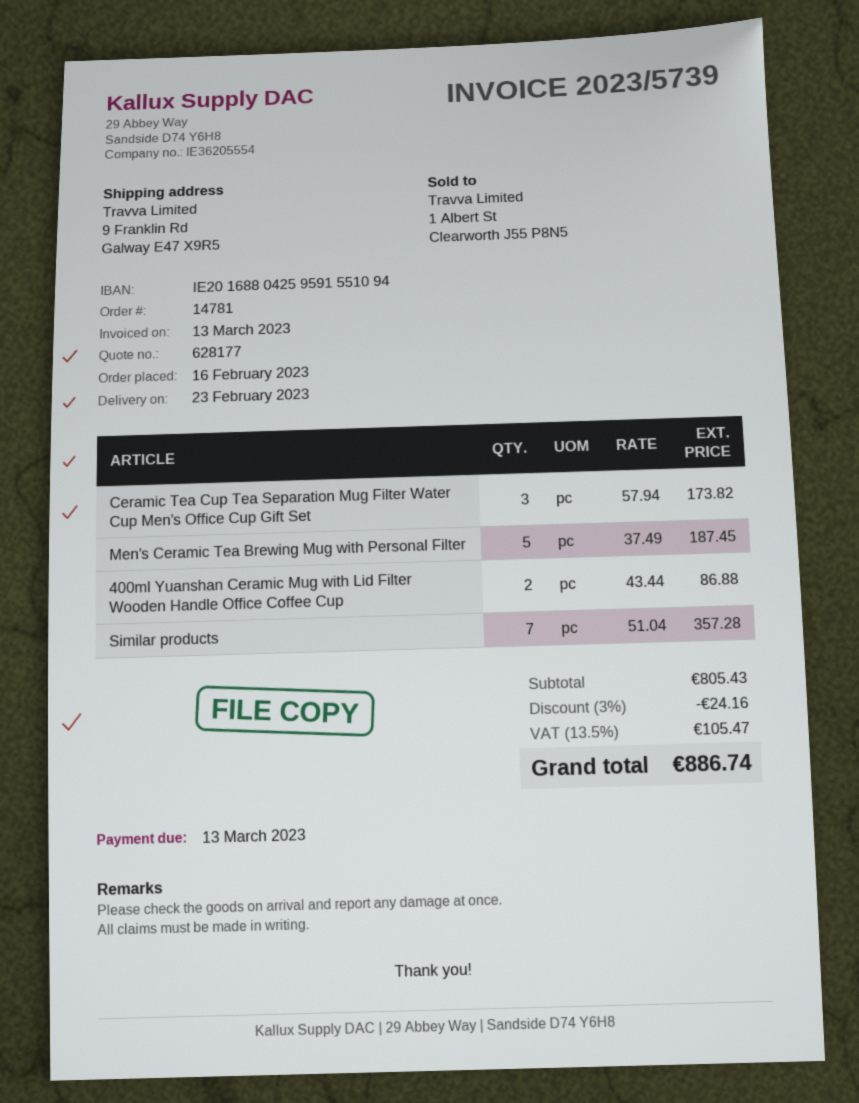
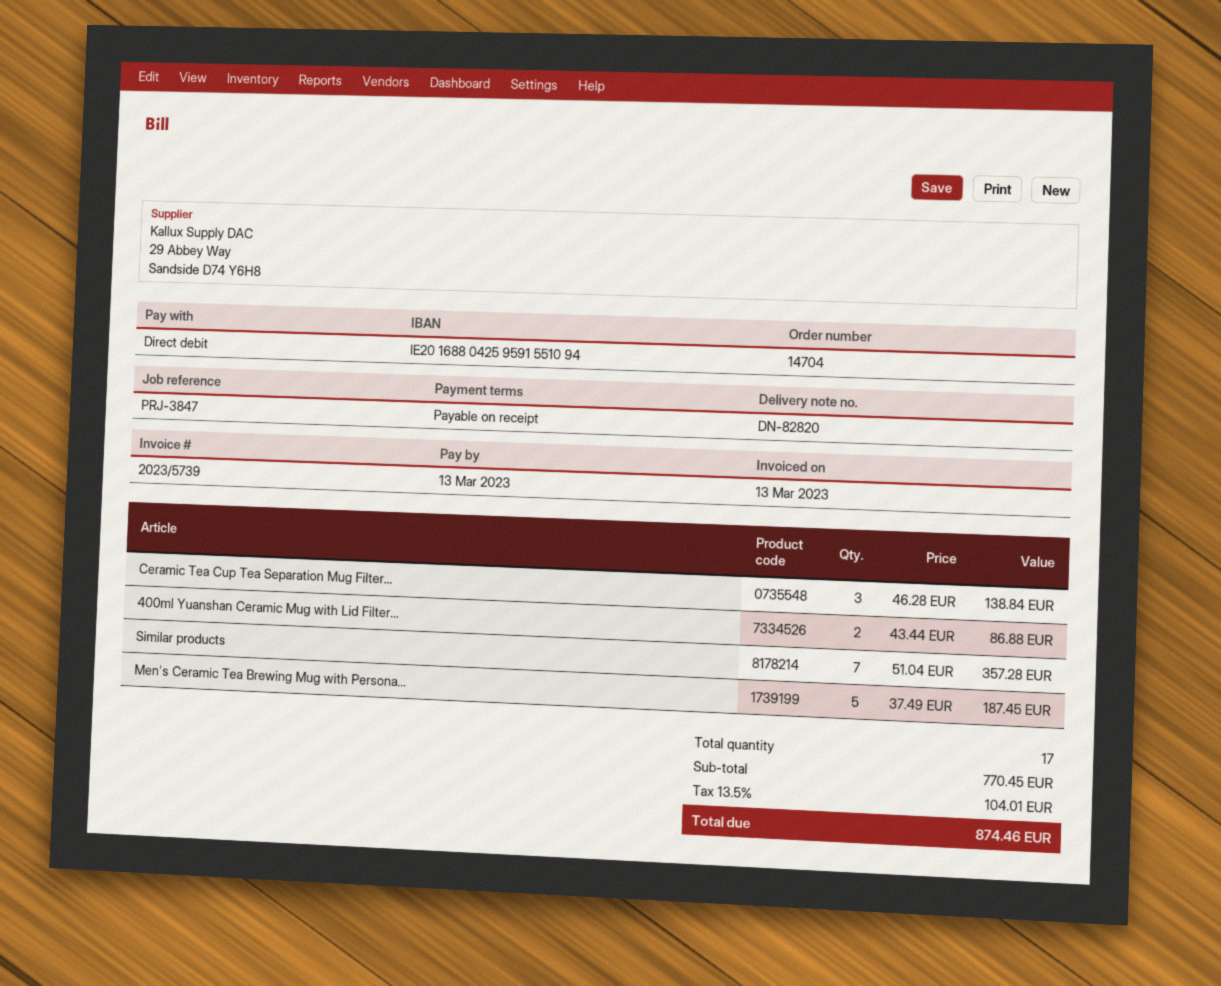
order number: 14781 -> 14704
Ceramic Tea Cup Tea Separation Mug Filter Water Cup Men's Office Cup Gift Set: 3 x 57.94 = 173.82 -> 3 x 46.28 = 138.84
subtotal: 805.43 -> 770.45
discount: 3% = 24.16 -> none
tax: 13.5% = 105.47 -> 13.5% = 104.01
total: 886.74 -> 874.46

